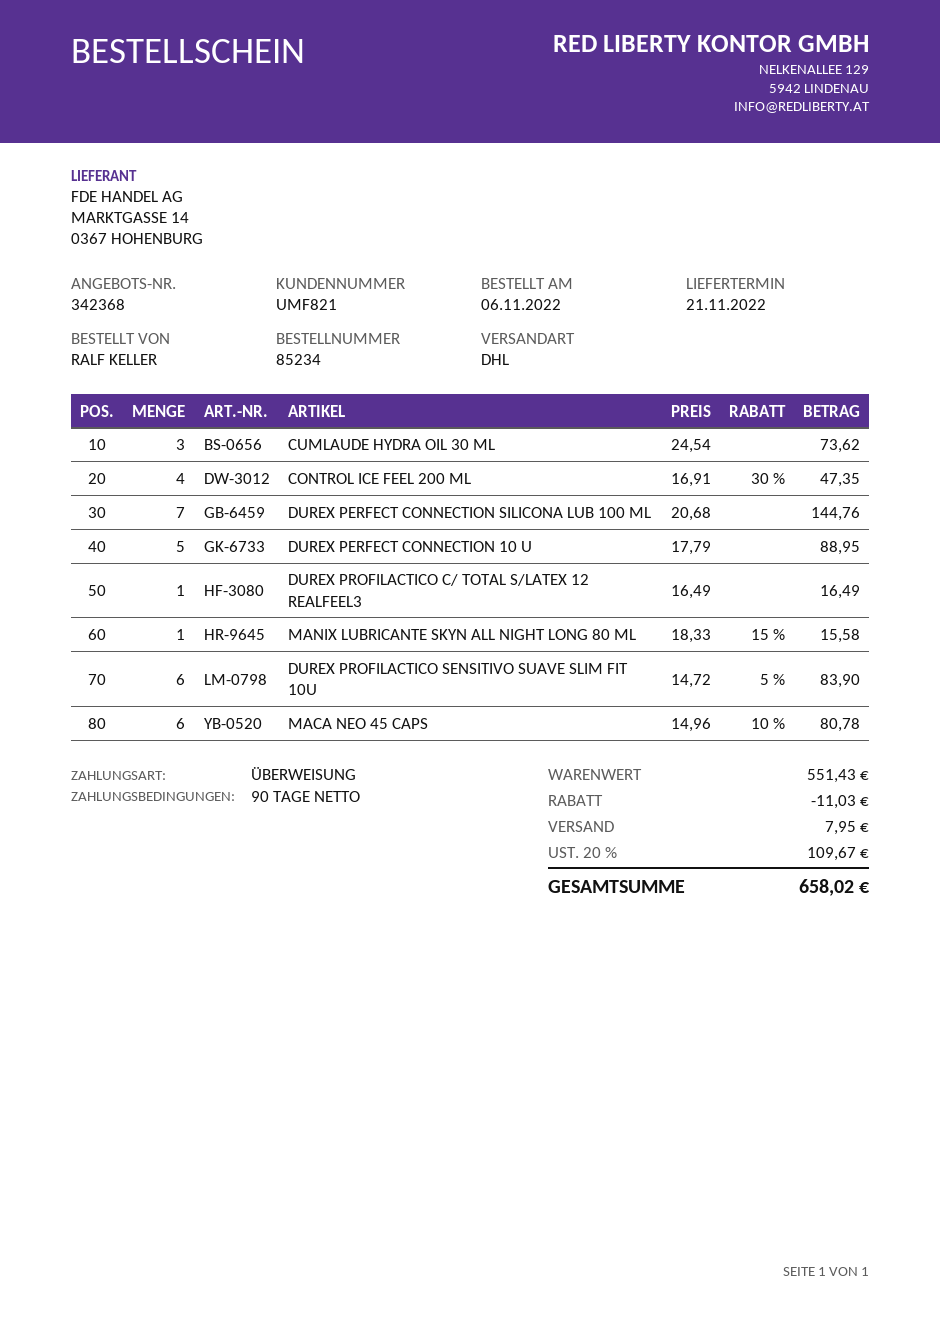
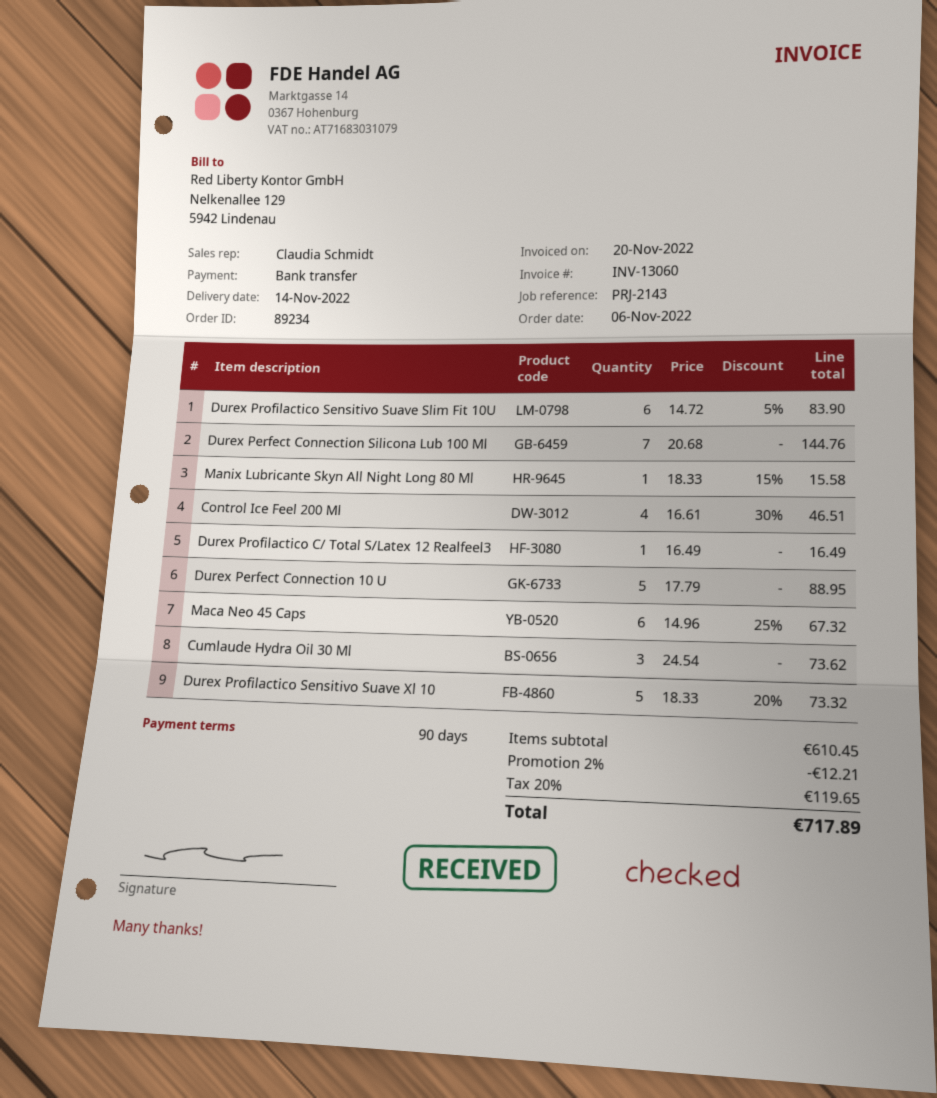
order number: 85234 -> 89234
delivery date: 2022-11-21 -> 2022-11-14
CONTROL ICE FEEL 200 ML: 4 x 16.91 - 30% = 47.35 -> 4 x 16.61 - 30% = 46.51
MACA NEO 45 CAPS: 6 x 14.96 - 10% = 80.78 -> 6 x 14.96 - 25% = 67.32
Durex Profilactico Sensitivo Suave Xl 10: none -> 5 x 18.33 - 20% = 73.32
subtotal: 551.43 -> 610.45
discount: 11.03 -> 12.21
shipping: 7.95 -> none
tax: 20% = 109.67 -> 20% = 119.65
total: 658.02 -> 717.89

